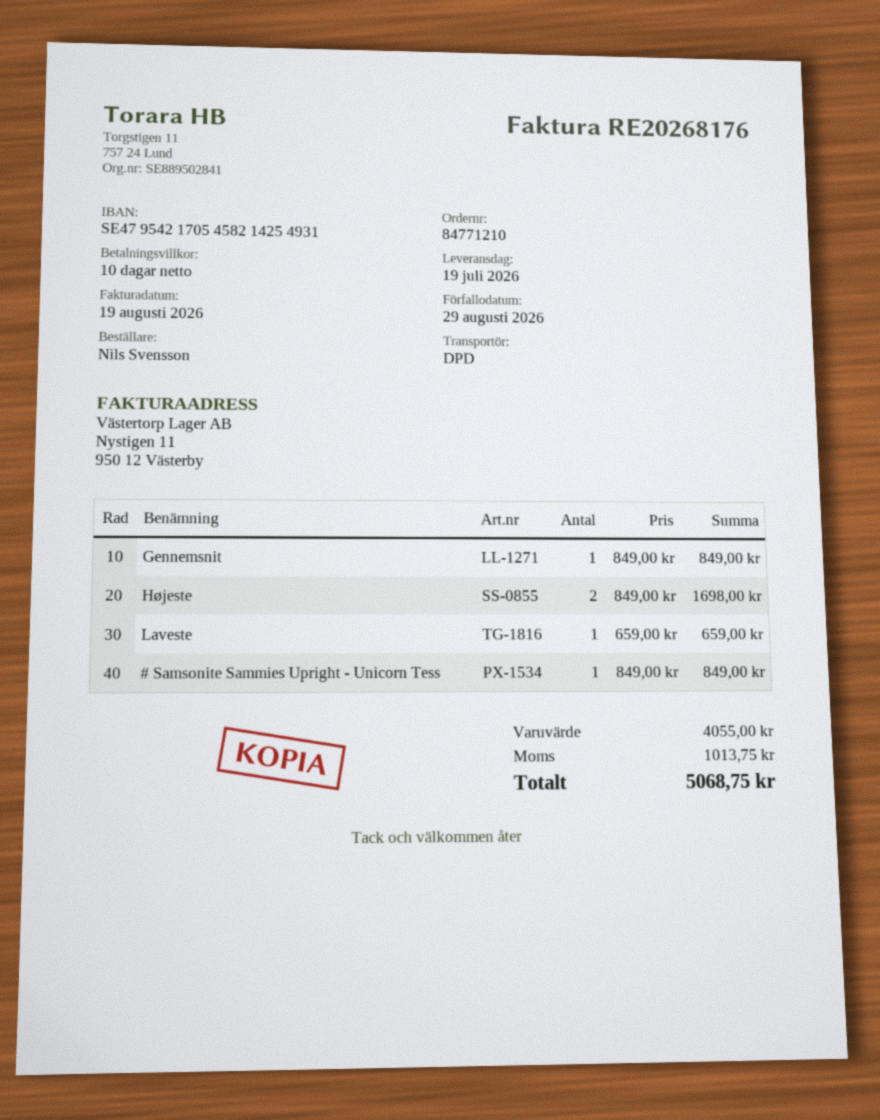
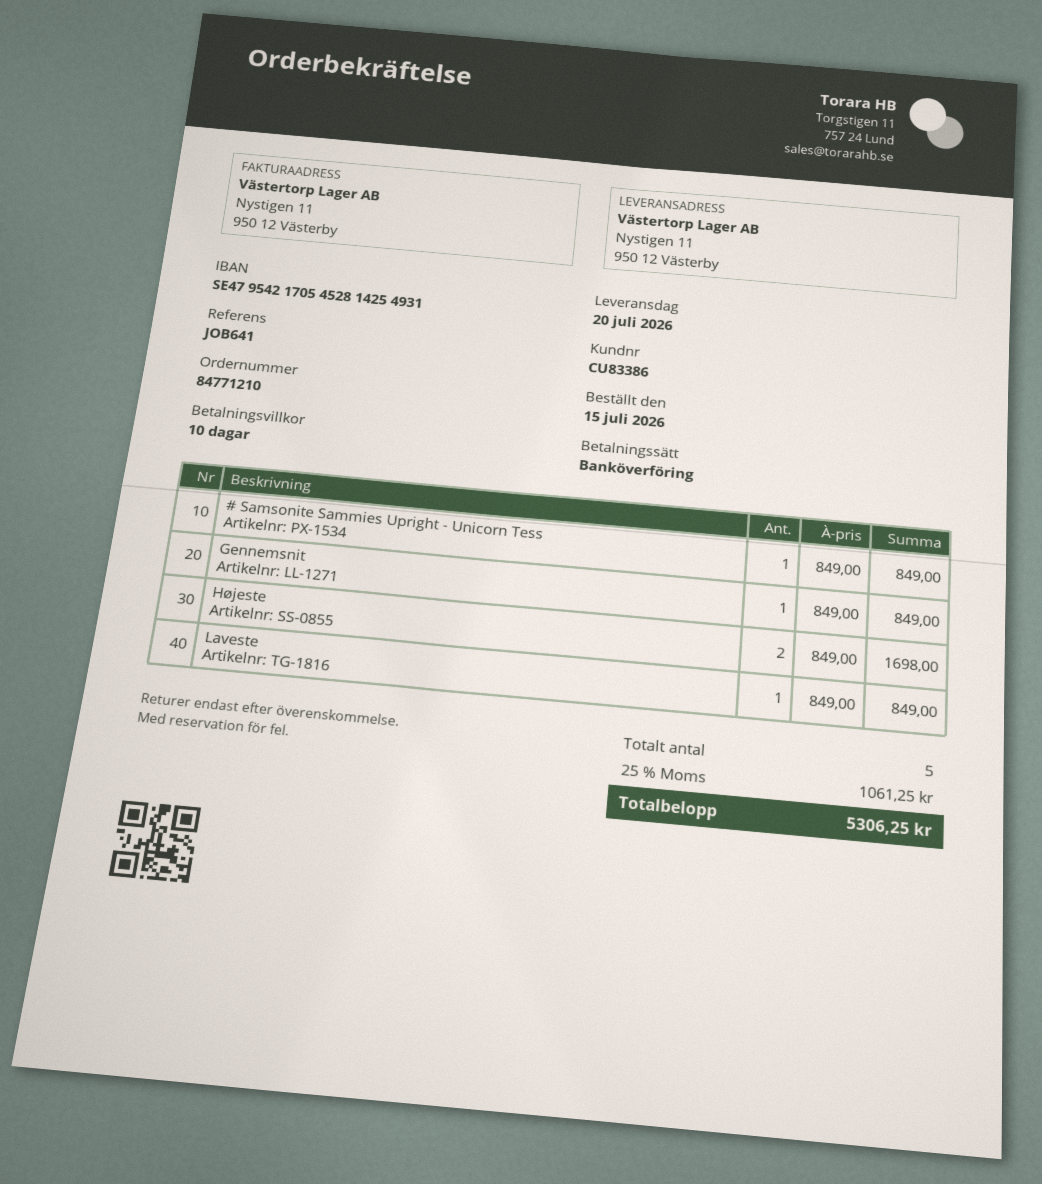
delivery date: 2026-07-19 -> 2026-07-20
bank account: SE4795421705458214254931 -> SE4795421705452814254931
Laveste: 1 x 659.00 = 659.00 -> 1 x 849.00 = 849.00
tax: 1013.75 -> 1061.25
total: 5068.75 -> 5306.25

